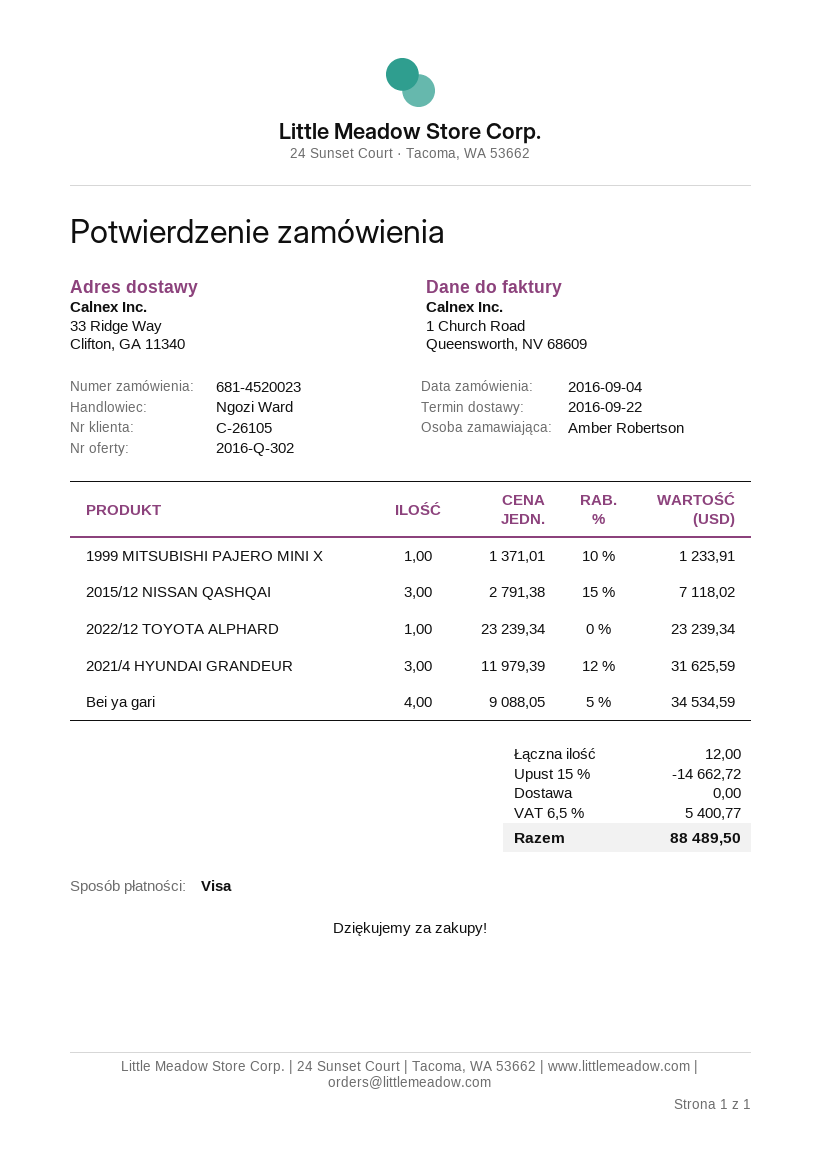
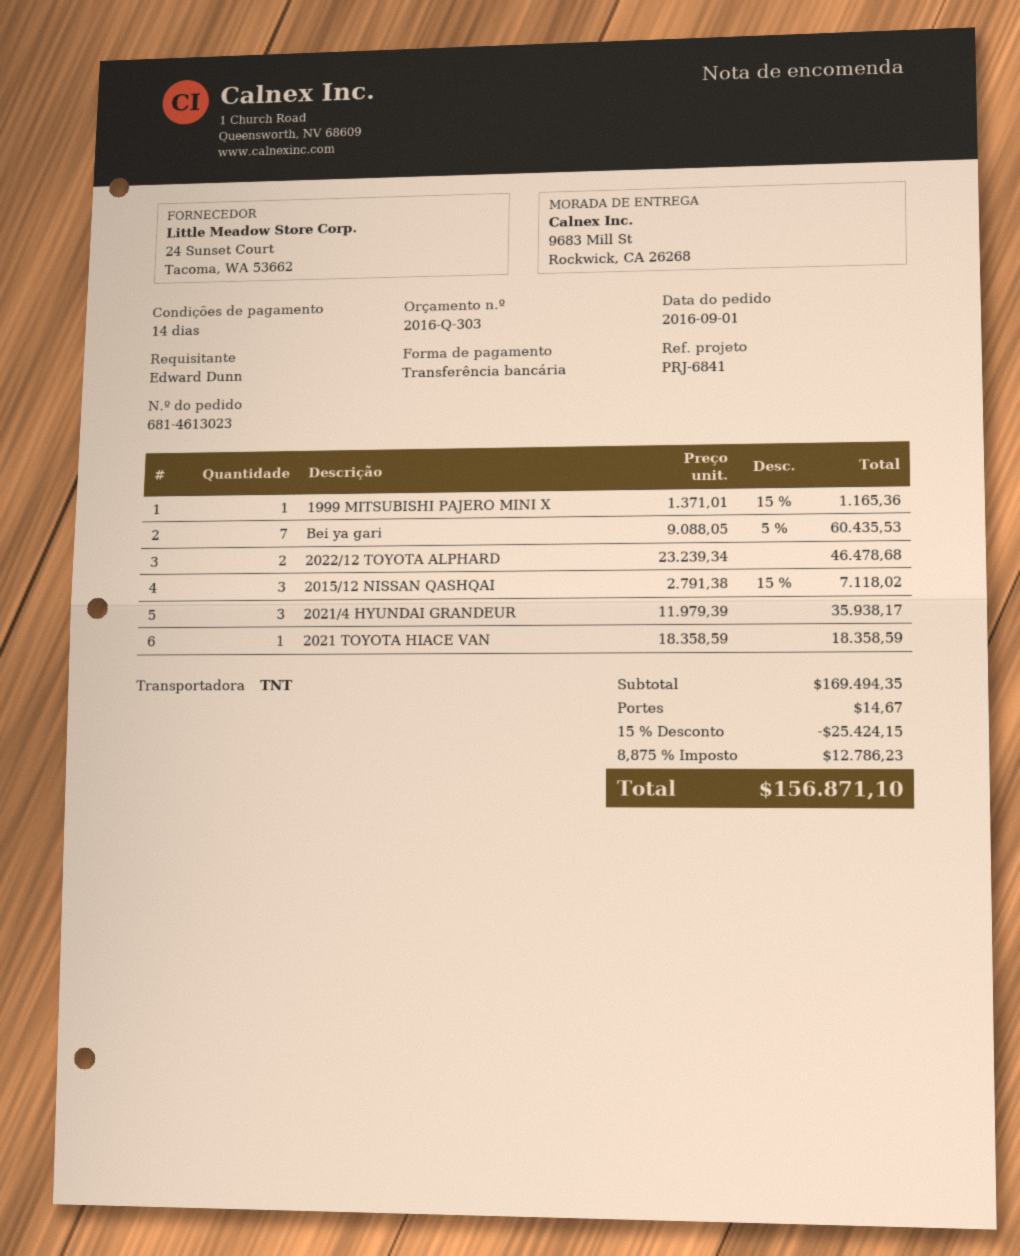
quote number: 2016-Q-302 -> 2016-Q-303
order number: 681-4520023 -> 681-4613023
order date: 2016-09-04 -> 2016-09-01
ordered by: Amber Robertson -> Edward Dunn
payment method: Visa -> bank transfer
ship to: 33 Ridge Way, Clifton, GA 11340 -> 9683 Mill St, Rockwick, CA 26268
1999 MITSUBISHI PAJERO MINI X: 1 x 1371.01 - 10% = 1233.91 -> 1 x 1371.01 - 15% = 1165.36
2022/12 TOYOTA ALPHARD: 1 x 23239.34 = 23239.34 -> 2 x 23239.34 = 46478.68
2021/4 HYUNDAI GRANDEUR: 3 x 11979.39 - 12% = 31625.59 -> 3 x 11979.39 = 35938.17
Bei ya gari: 4 x 9088.05 - 5% = 34534.59 -> 7 x 9088.05 - 5% = 60435.53
2021 TOYOTA HIACE VAN: none -> 1 x 18358.59 = 18358.59
discount: 15% = 14662.72 -> 15% = 25424.15
shipping: 0.00 -> 14.67
tax: 6.5% = 5400.77 -> 8.875% = 12786.23
total: 88489.50 -> 156871.10

